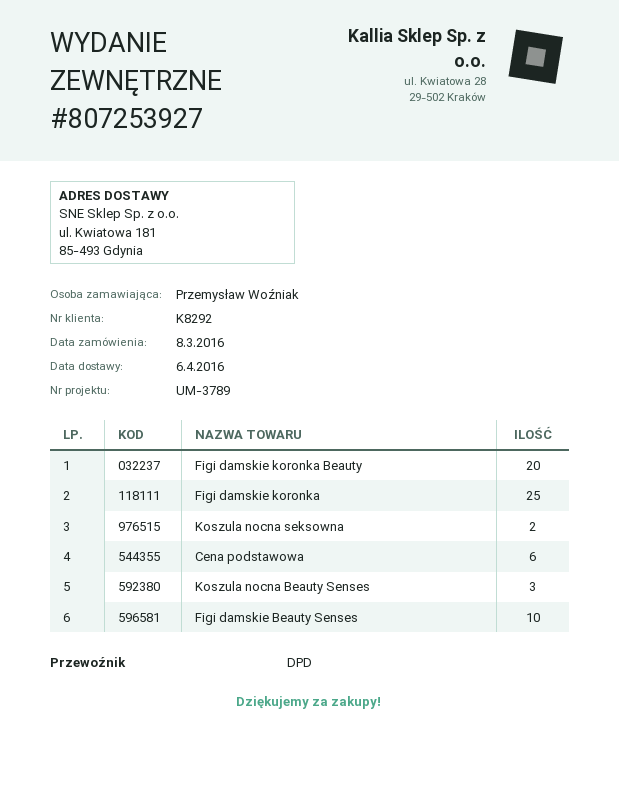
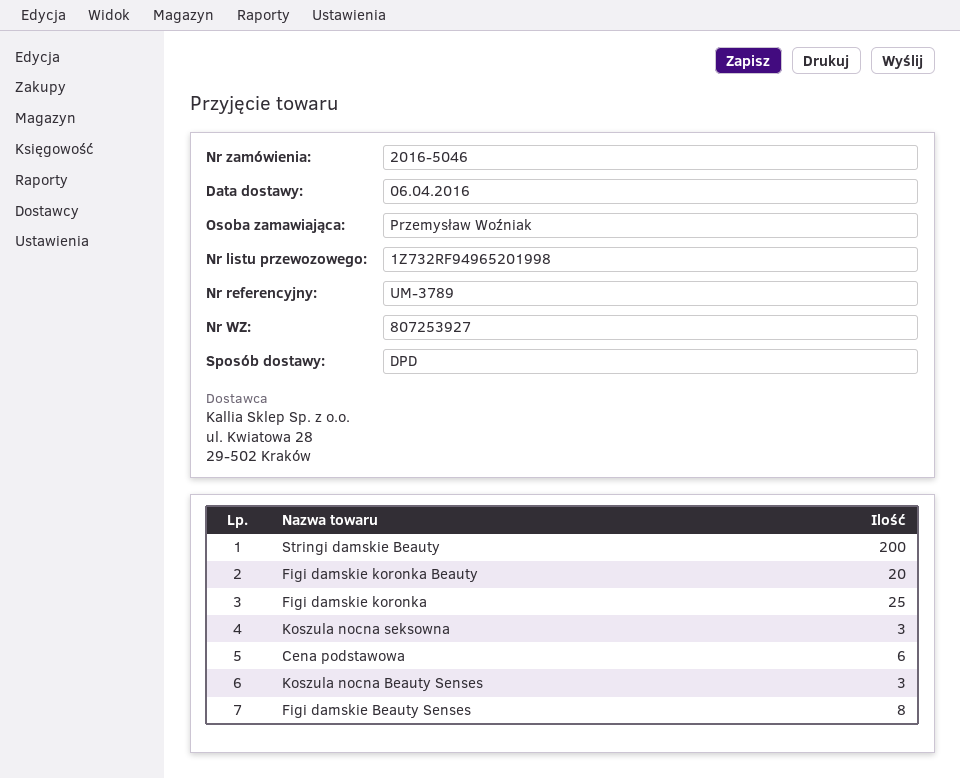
Koszula nocna seksowna: 2 -> 3
Figi damskie Beauty Senses: 10 -> 8
Stringi damskie Beauty: none -> 200

